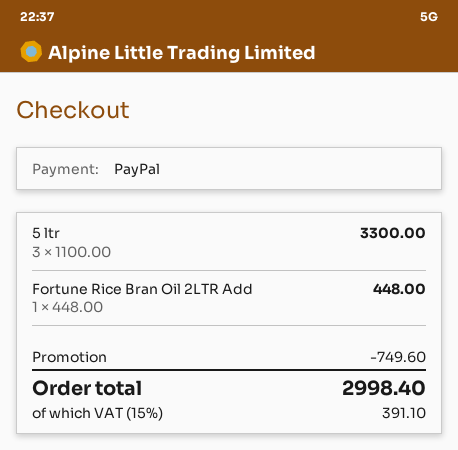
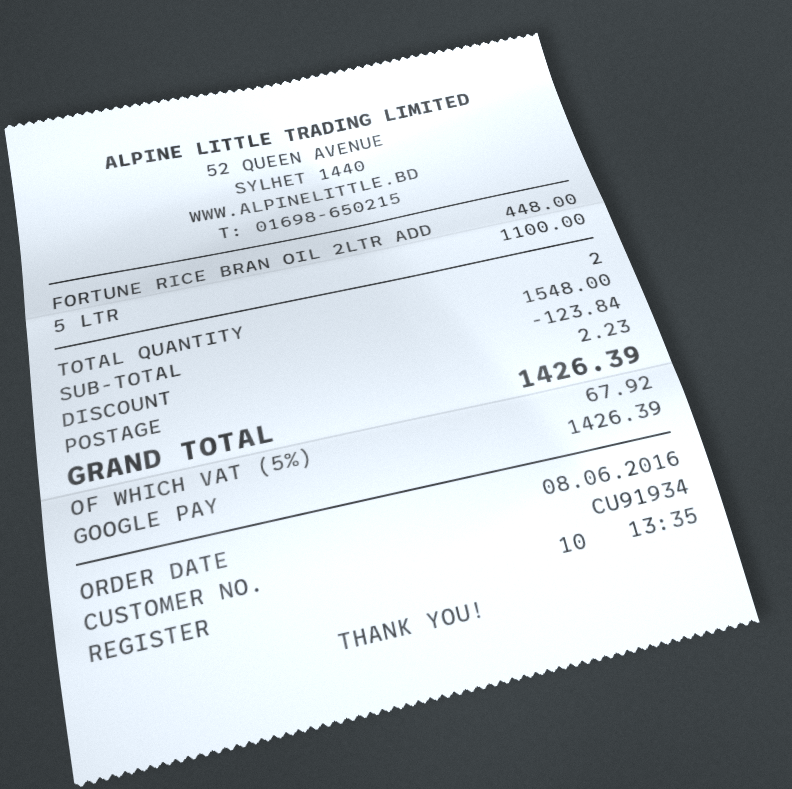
payment method: PayPal -> Google Pay
5 ltr: 3 x 1100.00 = 3300.00 -> 1 x 1100.00 = 1100.00
discount: 749.60 -> 123.84
shipping: none -> 2.23
tax: 15% = 391.10 -> 5% = 67.92
total: 2998.40 -> 1426.39

